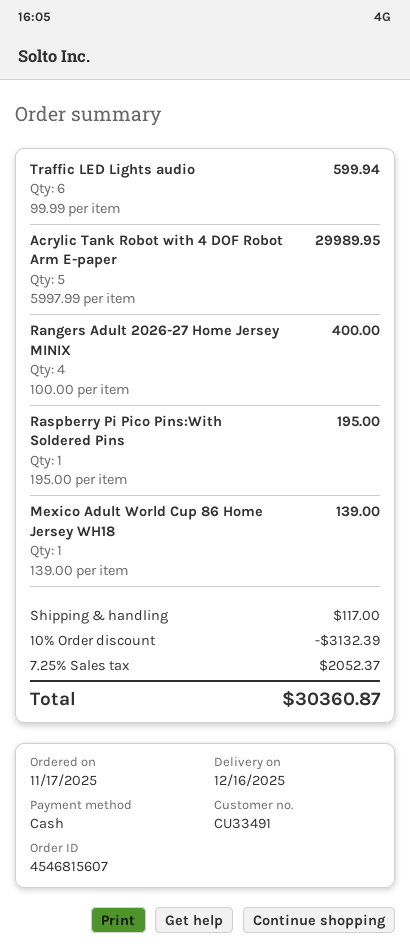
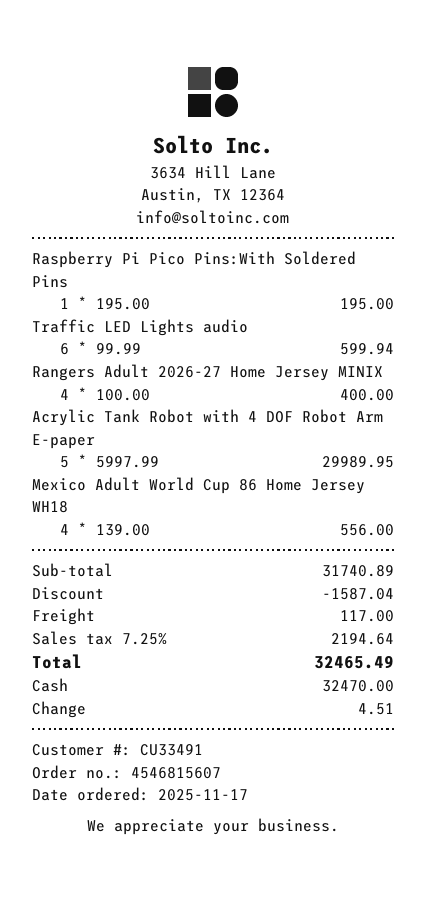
Mexico Adult World Cup 86 Home Jersey WH18: 1 x 139.00 = 139.00 -> 4 x 139.00 = 556.00
discount: 3132.39 -> 1587.04
tax: 7.25% = 2052.37 -> 7.25% = 2194.64
total: 30360.87 -> 32465.49

